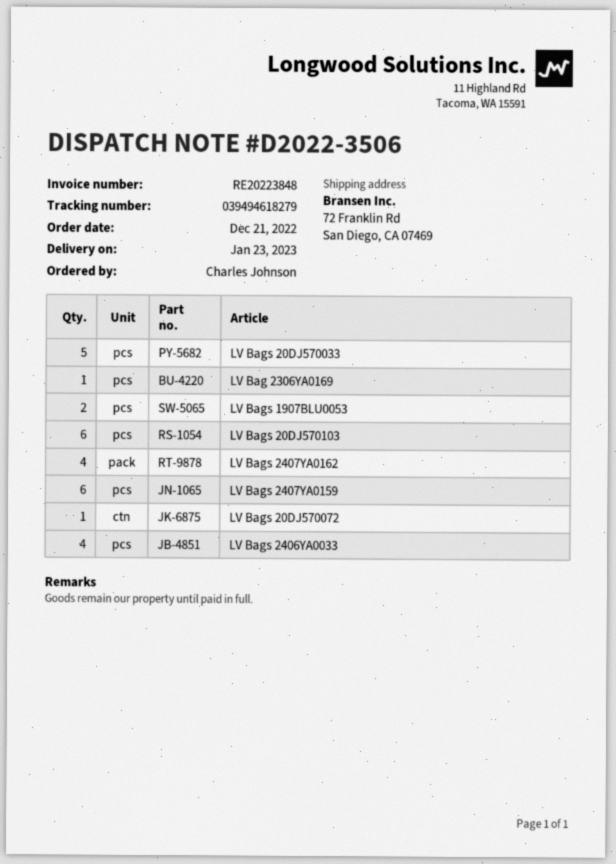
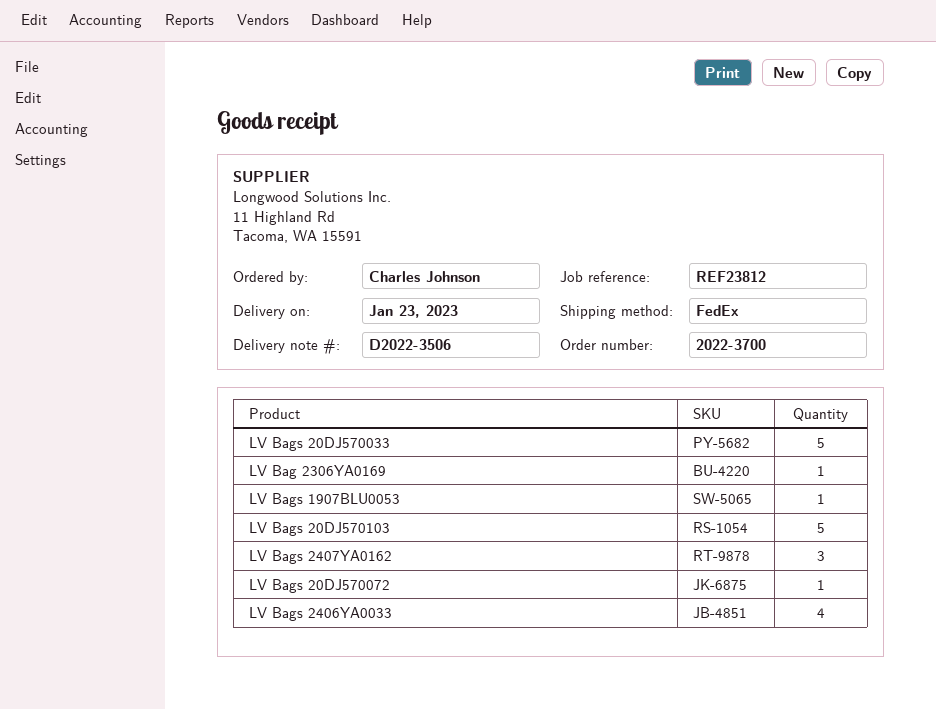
LV Bags 1907BLU0053: 2 -> 1
LV Bags 20DJ570103: 6 -> 5
LV Bags 2407YA0162: 4 -> 3
LV Bags 2407YA0159: 6 -> none

